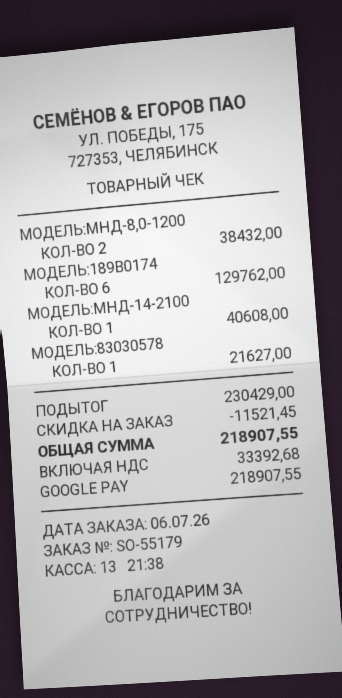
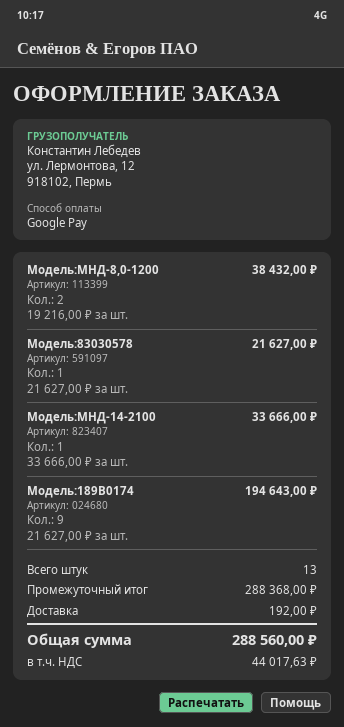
МОДЕЛЬ:189B0174: 6 for 129762.00 -> 9 for 194643.00
МОДЕЛЬ:МНД-14-2100: 1 for 40608.00 -> 1 for 33666.00
subtotal: 230429.00 -> 288368.00
discount: 11521.45 -> none
shipping: none -> 192.00
tax: 33392.68 -> 44017.63
total: 218907.55 -> 288560.00

